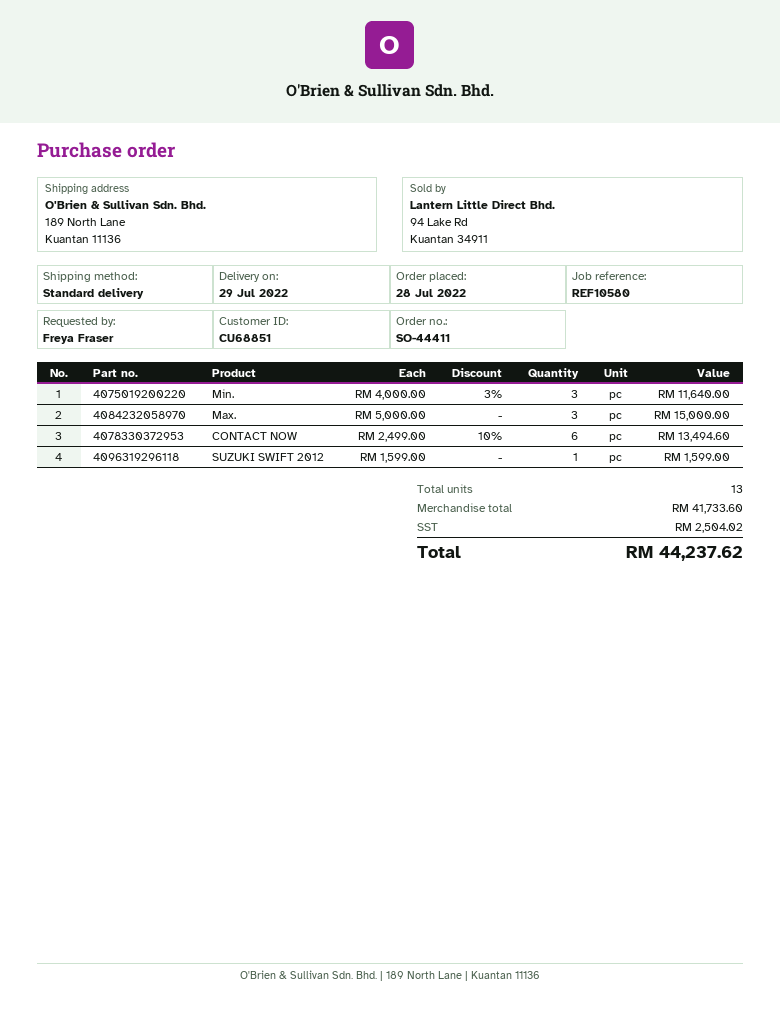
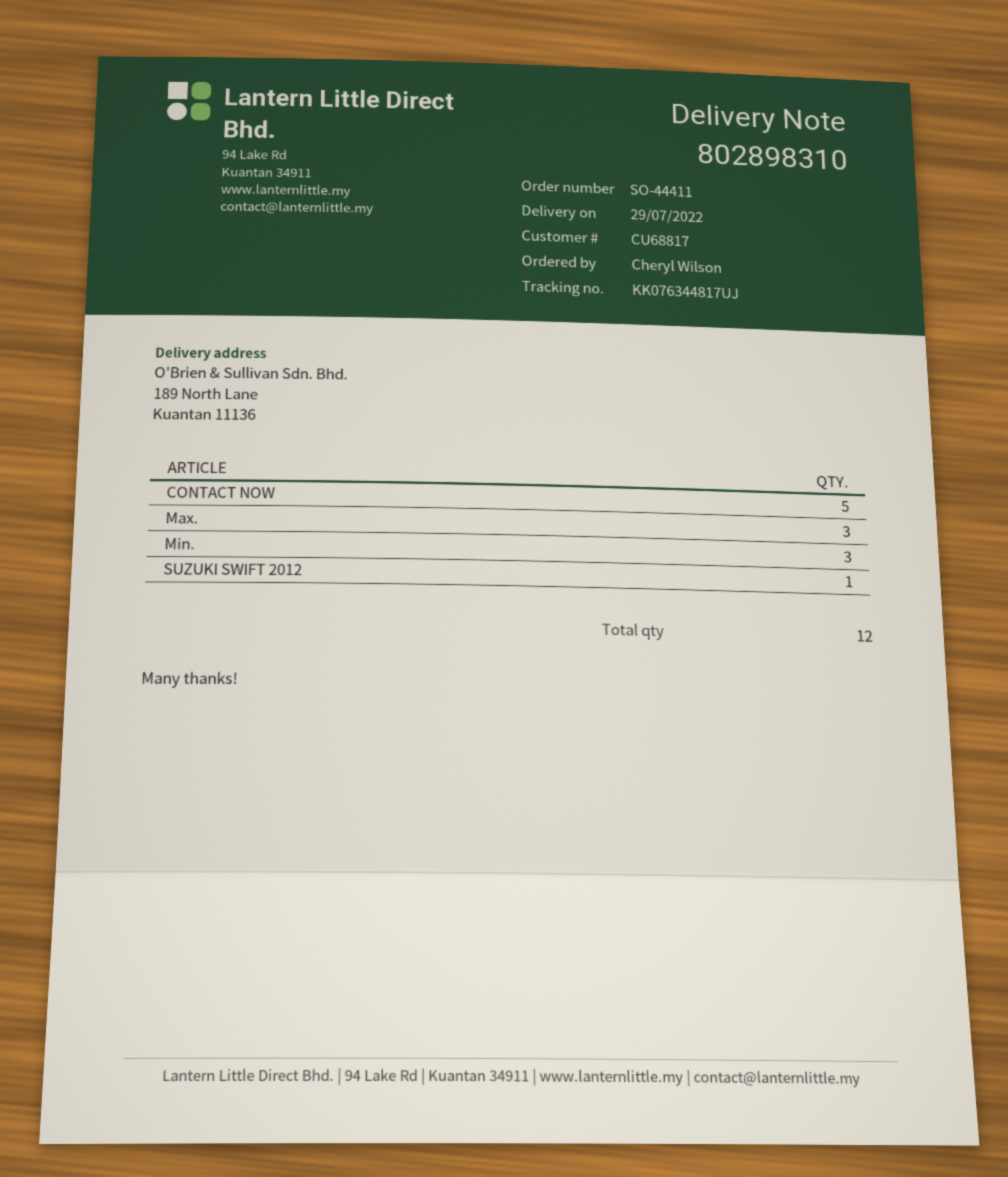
customer number: CU68851 -> CU68817
ordered by: Freya Fraser -> Cheryl Wilson
CONTACT NOW: 6 -> 5
total quantity: 13 -> 12

